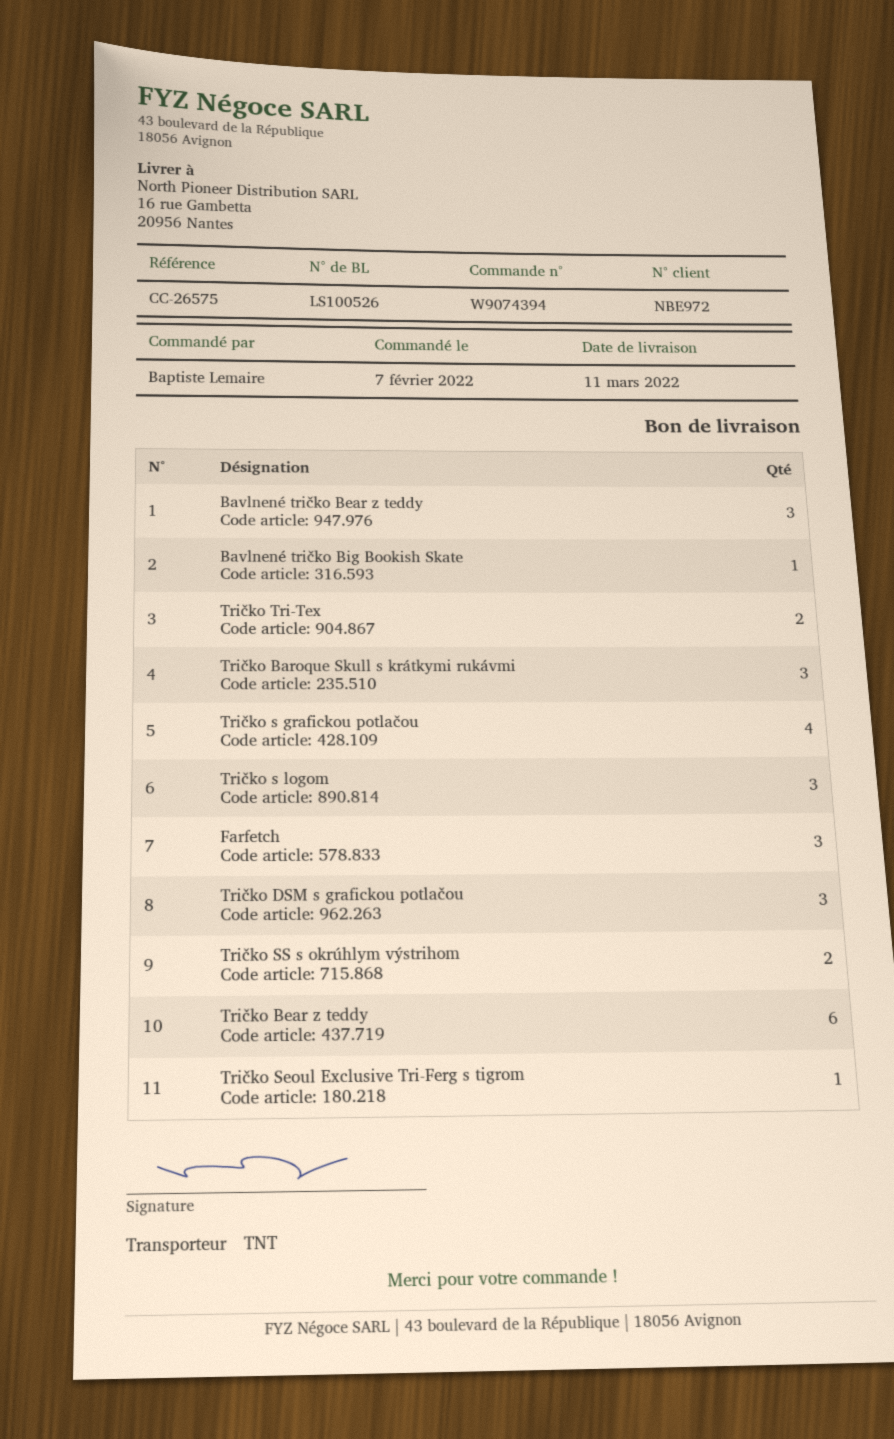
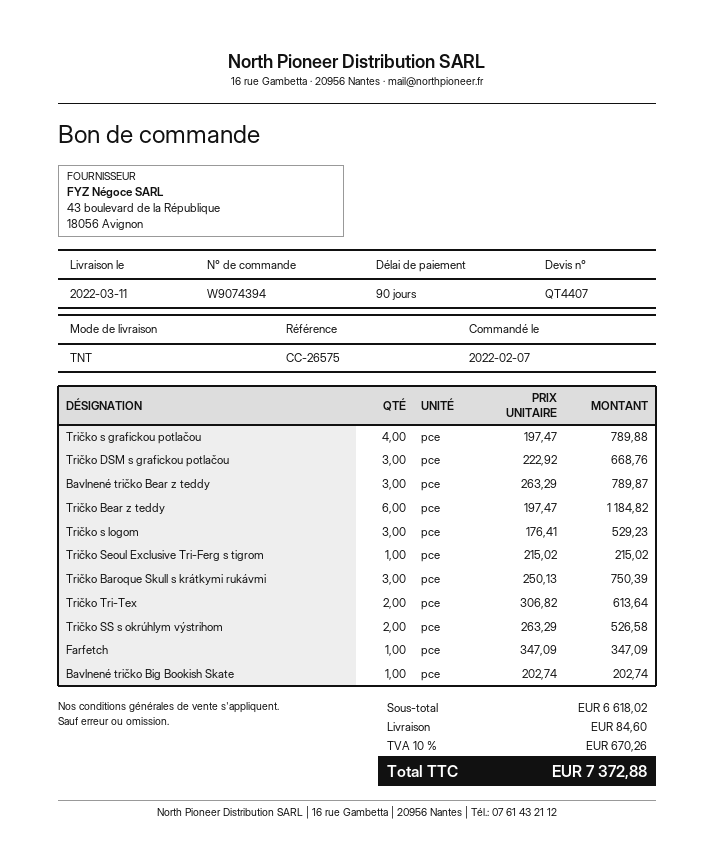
Farfetch: 3 -> 1

